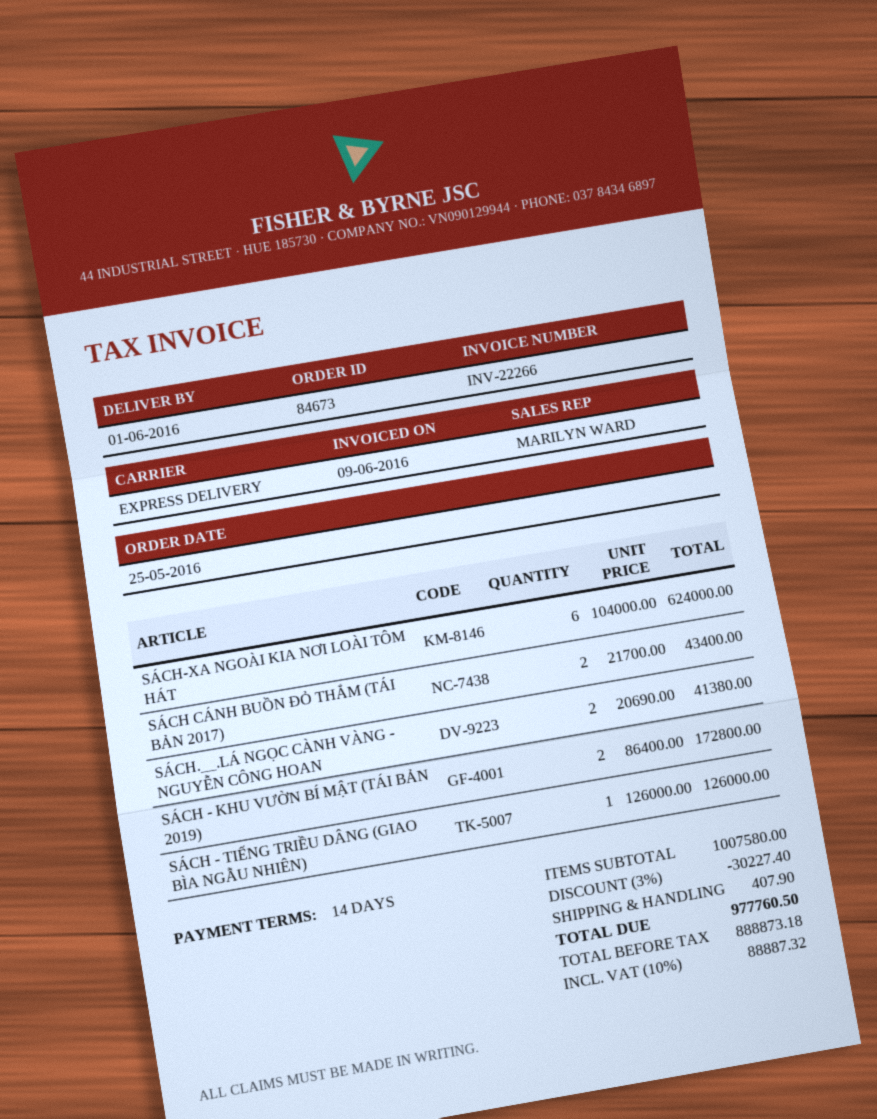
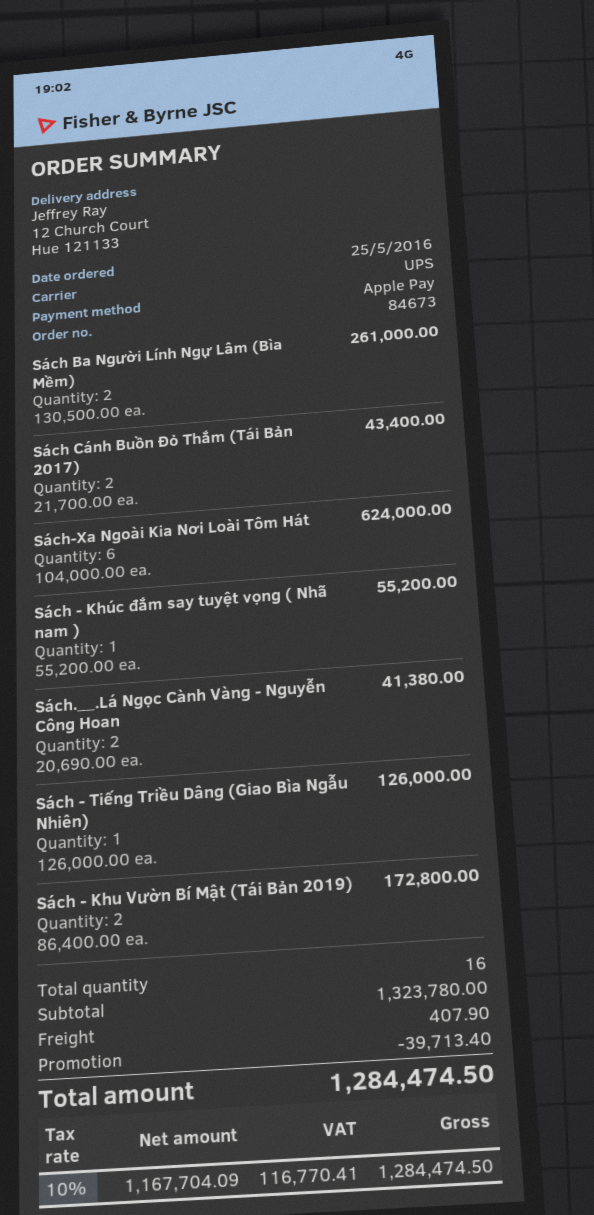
shipping method: express -> UPS
Sách Ba Người Lính Ngự Lâm (Bìa Mềm): none -> 2 x 130500.00 = 261000.00
Sách - Khúc đắm say tuyệt vọng ( Nhã nam ): none -> 1 x 55200.00 = 55200.00
subtotal: 1007580.00 -> 1323780.00
discount: 30227.40 -> 39713.40
net: 888873.18 -> 1167704.09
tax: 10% = 88887.32 -> 10% = 116770.41
total: 977760.50 -> 1284474.50

